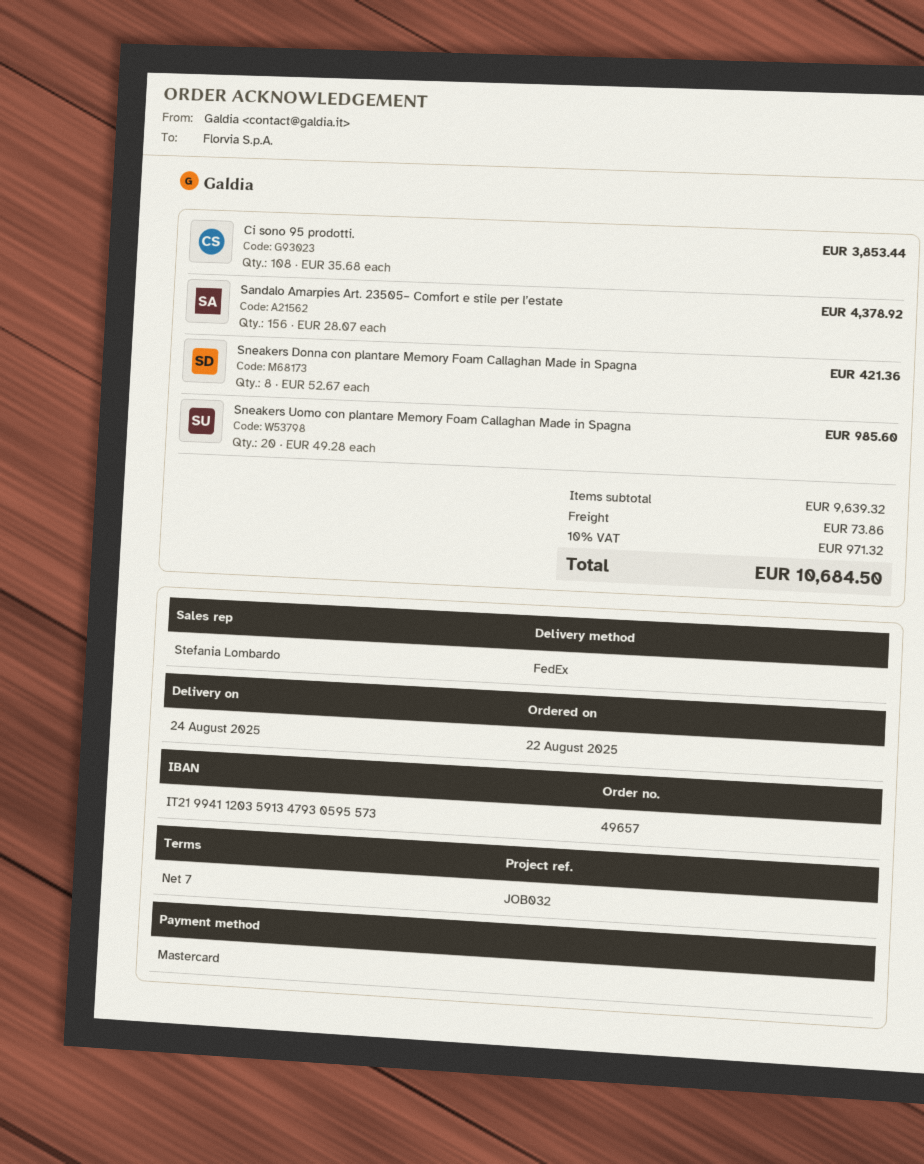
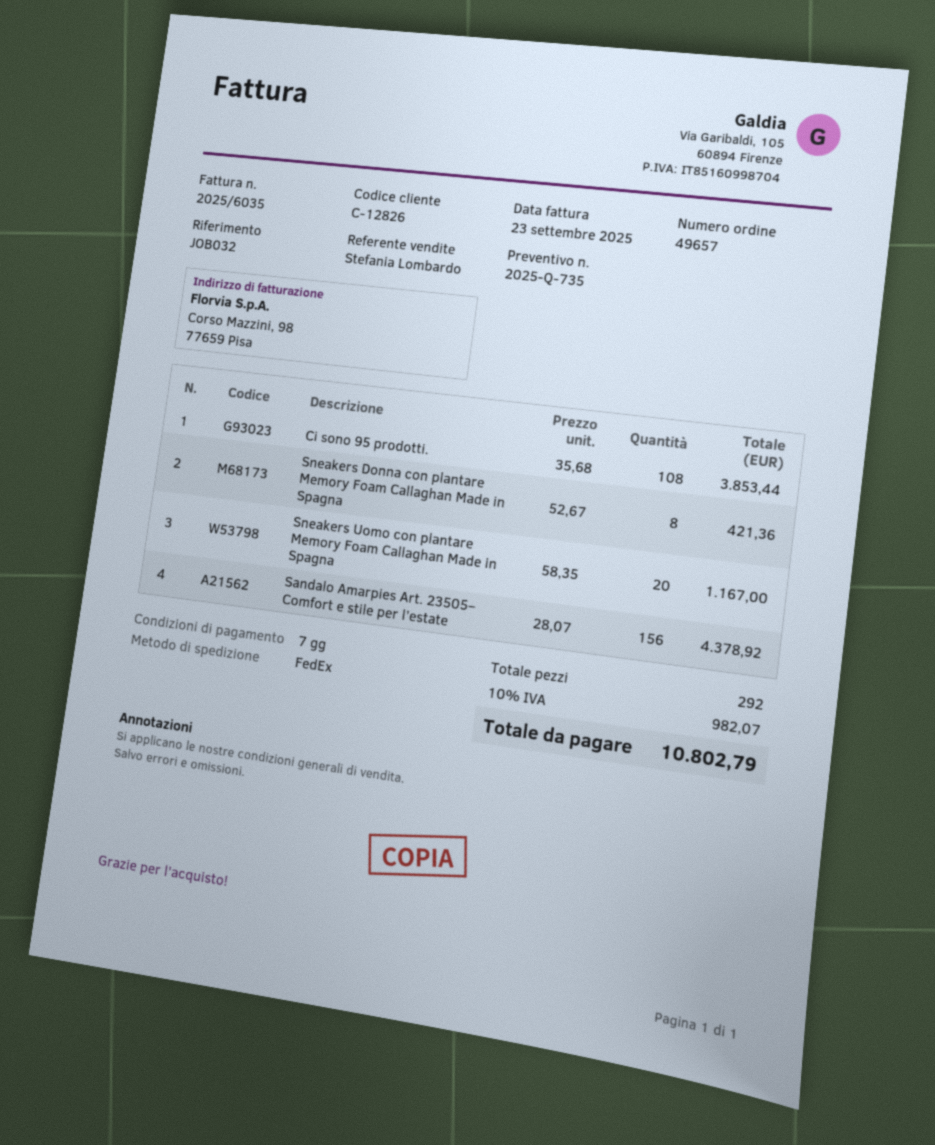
Sneakers Uomo con plantare Memory Foam Callaghan Made in Spagna: 20 x 49.28 = 985.60 -> 20 x 58.35 = 1167.00
shipping: 73.86 -> none
tax: 10% = 971.32 -> 10% = 982.07
total: 10684.50 -> 10802.79

